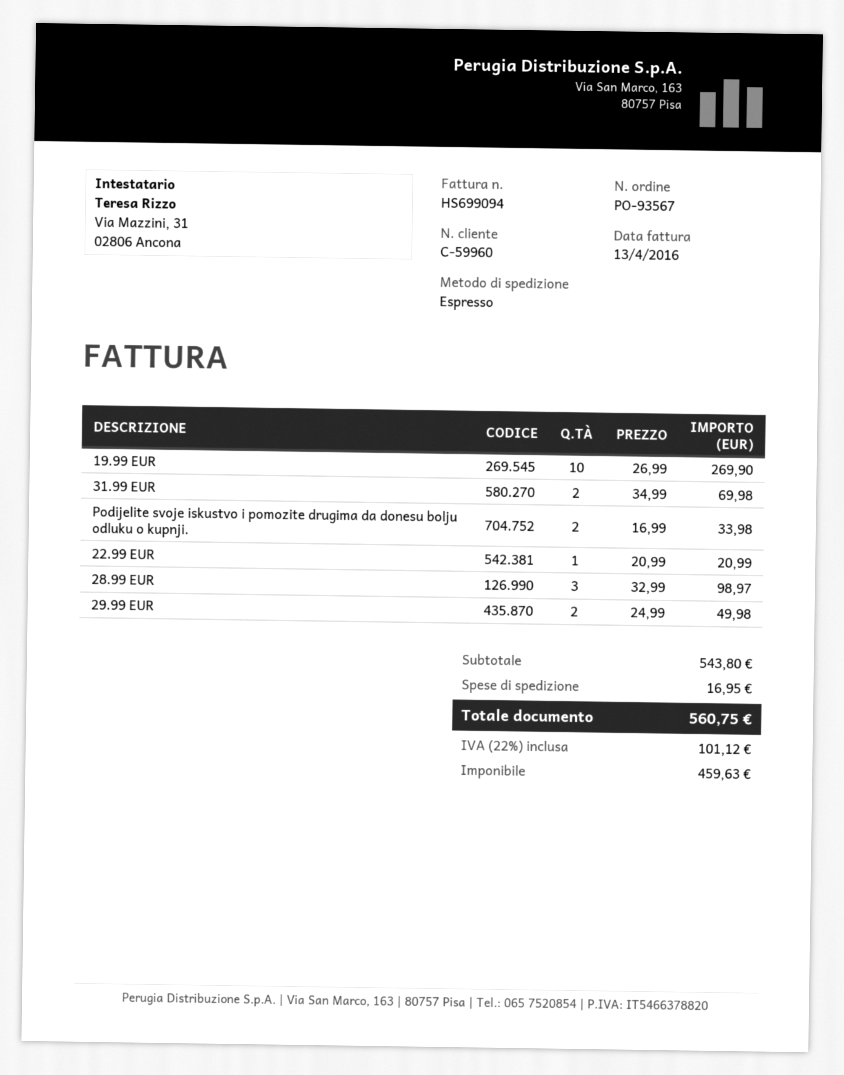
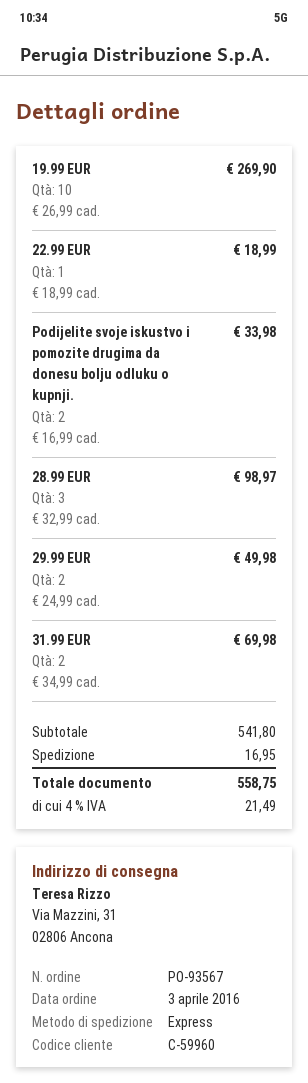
22.99 EUR: 1 x 20.99 = 20.99 -> 1 x 18.99 = 18.99
subtotal: 543.80 -> 541.80
tax: 22% = 101.12 -> 4% = 21.49
total: 560.75 -> 558.75

